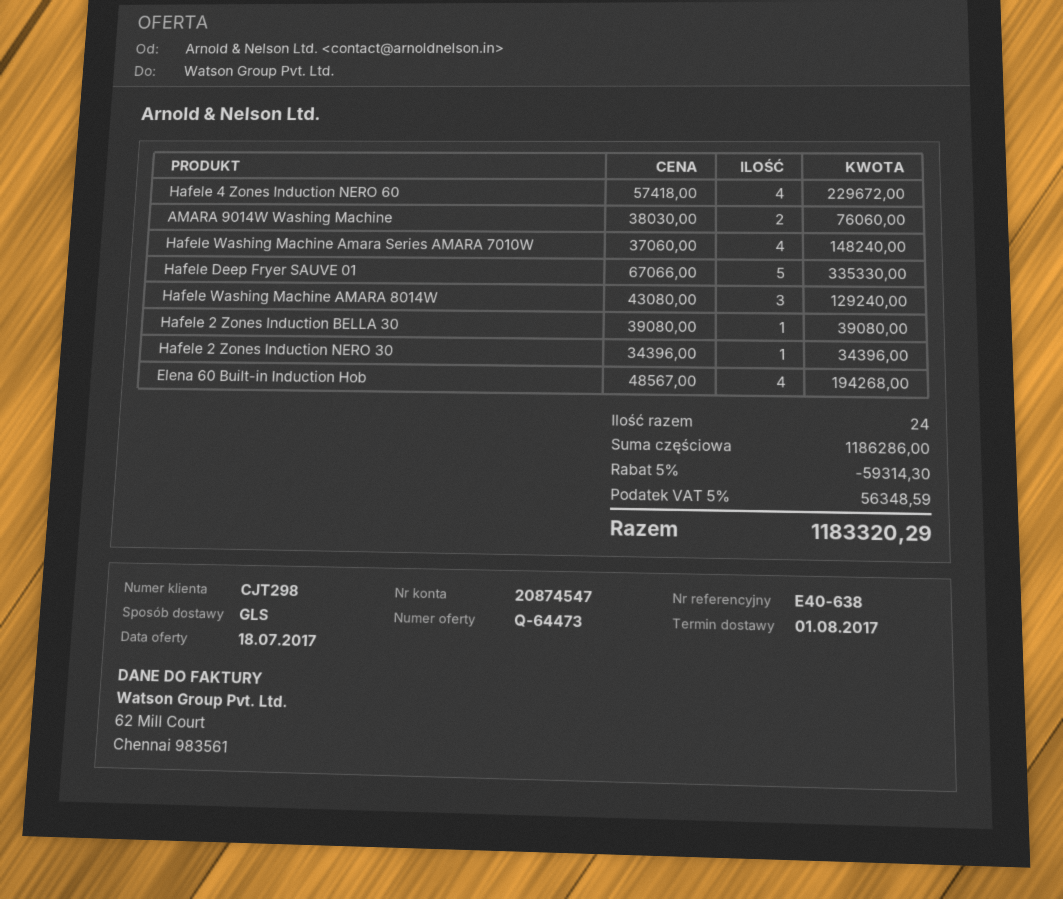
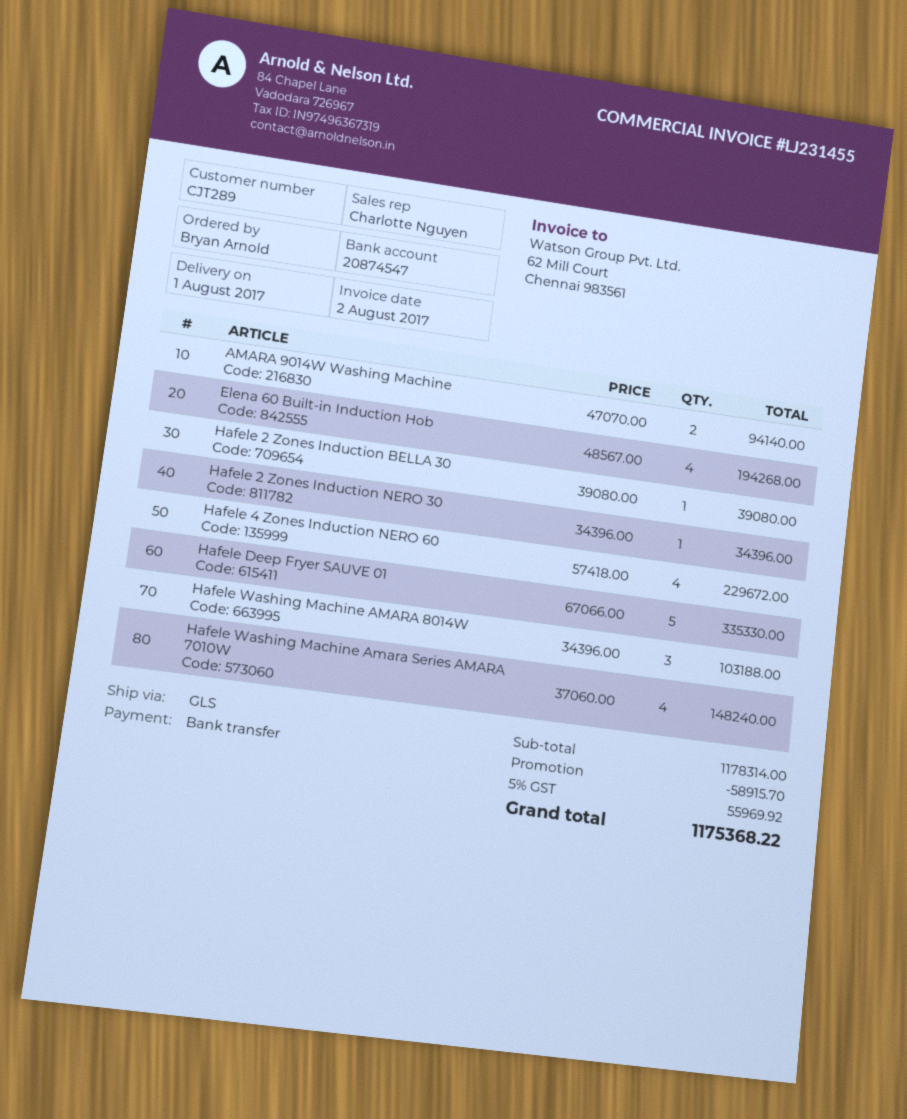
customer number: CJT298 -> CJT289
AMARA 9014W Washing Machine: 2 x 38030.00 = 76060.00 -> 2 x 47070.00 = 94140.00
Hafele Washing Machine AMARA 8014W: 3 x 43080.00 = 129240.00 -> 3 x 34396.00 = 103188.00
subtotal: 1186286.00 -> 1178314.00
discount: 59314.30 -> 58915.70
tax: 5% = 56348.59 -> 5% = 55969.92
total: 1183320.29 -> 1175368.22

